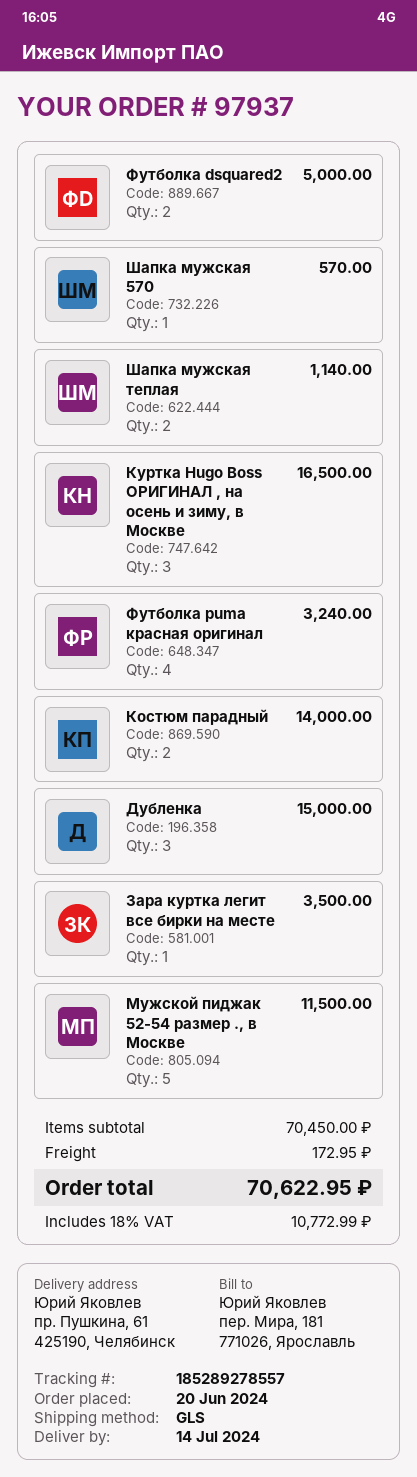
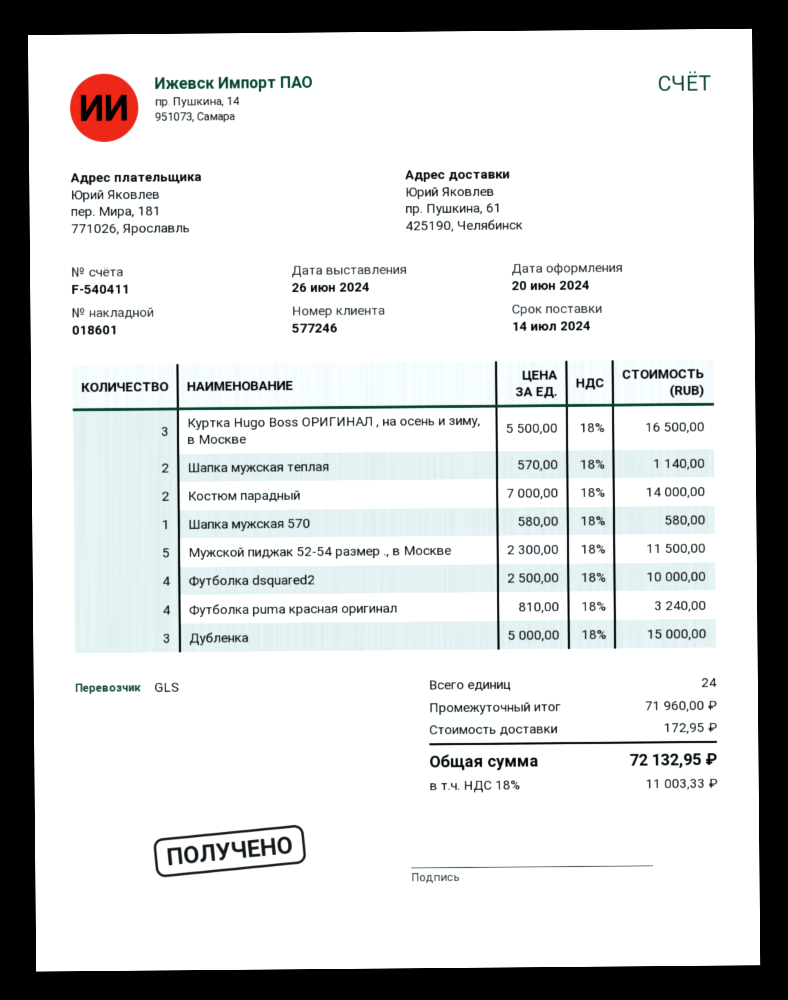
Футболка dsquared2: 2 for 5000.00 -> 4 for 10000.00
Шапка мужская 570: 1 for 570.00 -> 1 for 580.00
Зара куртка легит все бирки на месте: 1 for 3500.00 -> none
subtotal: 70450.00 -> 71960.00
tax: 18% = 10772.99 -> 18% = 11003.33
total: 70622.95 -> 72132.95

